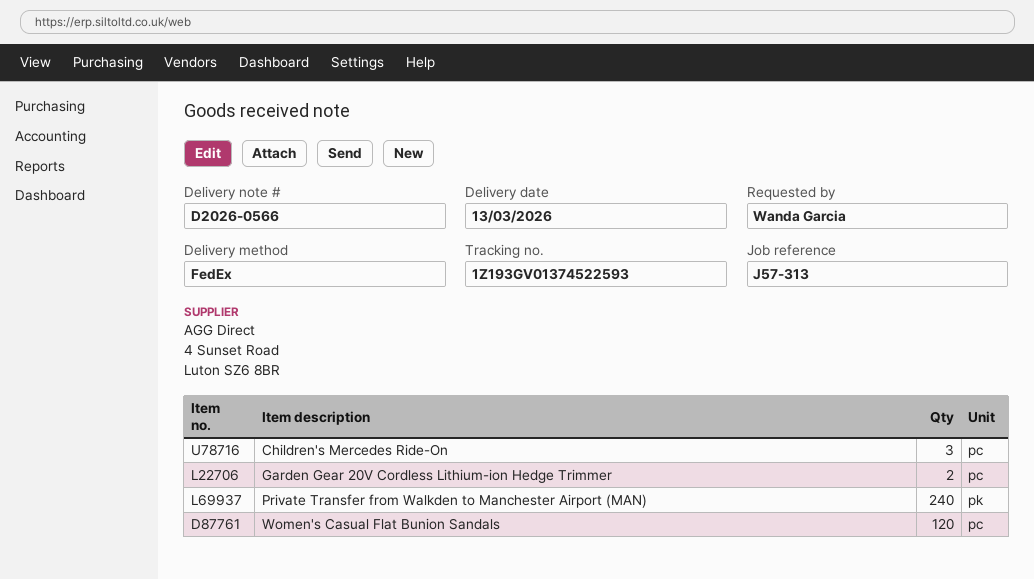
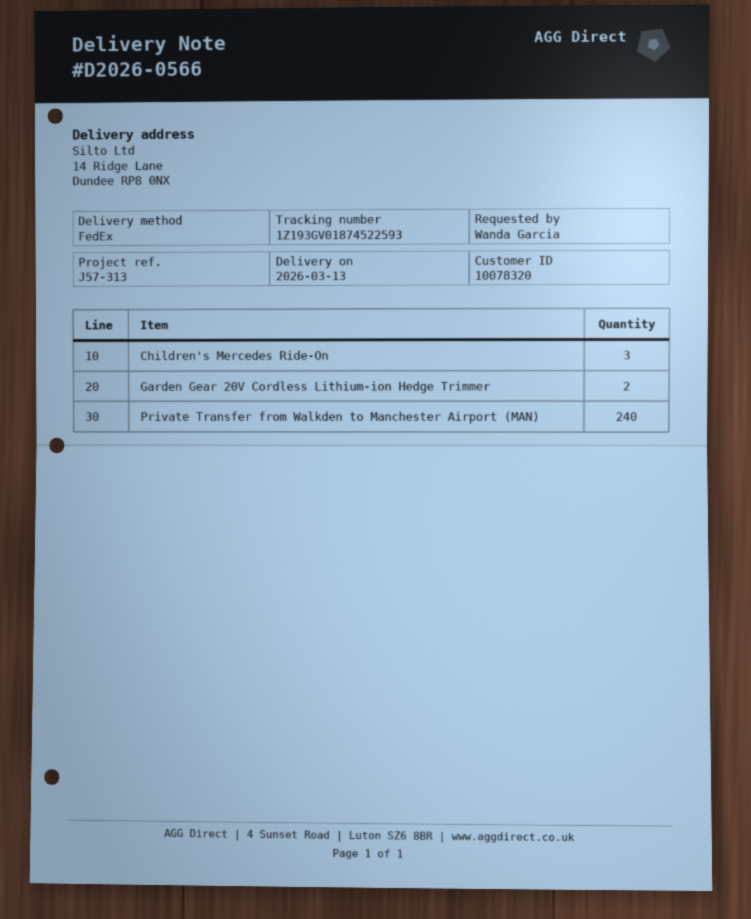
tracking number: 1Z193GV01374522593 -> 1Z193GV01874522593
Women's Casual Flat Bunion Sandals: 120 -> none

